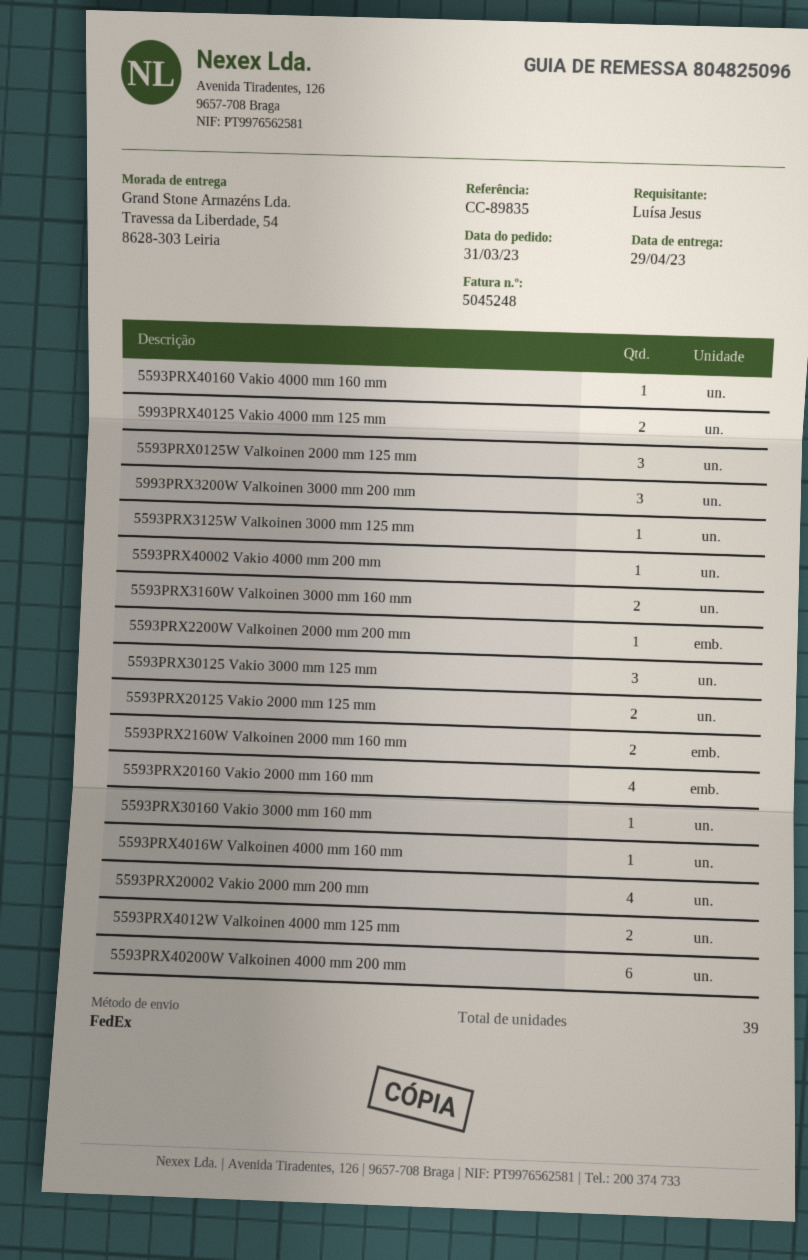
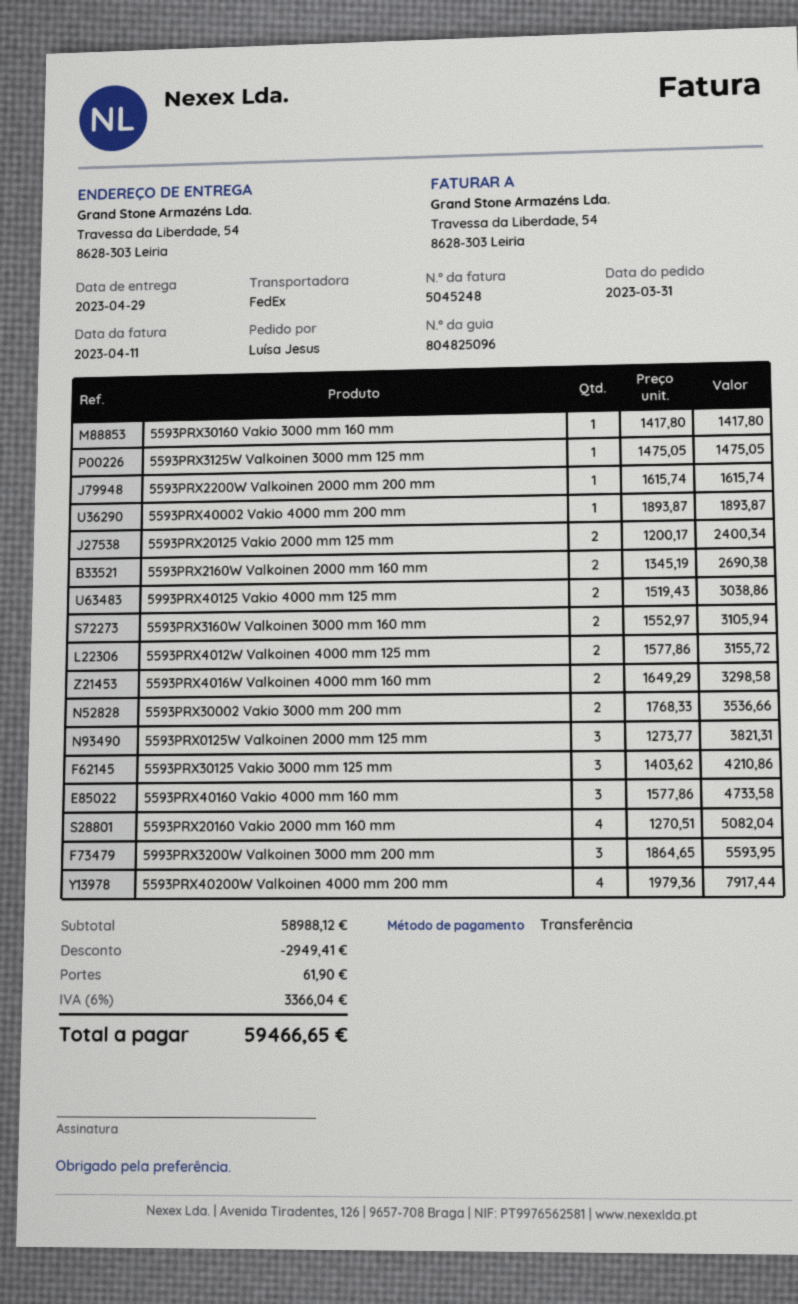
5593PRX40160 Vakio 4000 mm 160 mm: 1 -> 3
5593PRX4016W Valkoinen 4000 mm 160 mm: 1 -> 2
5593PRX20002 Vakio 2000 mm 200 mm: 4 -> none
5593PRX40200W Valkoinen 4000 mm 200 mm: 6 -> 4
5593PRX30002 Vakio 3000 mm 200 mm: none -> 2

